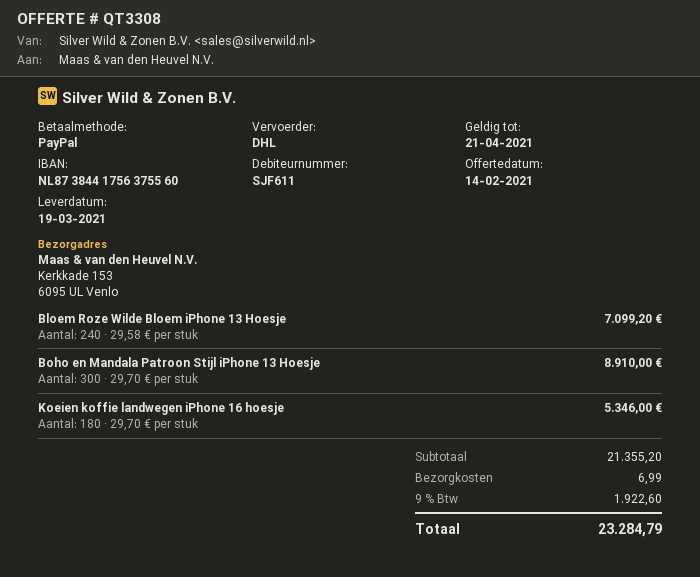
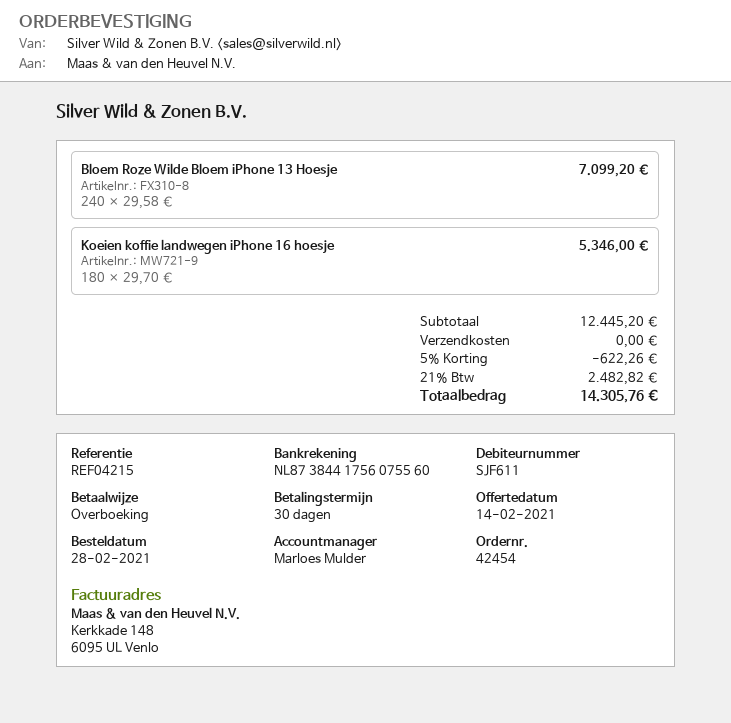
payment method: PayPal -> bank transfer
bank account: NL8738441756375560 -> NL8738441756075560
Boho en Mandala Patroon Stijl iPhone 13 Hoesje: 300 x 29.70 = 8910.00 -> none
subtotal: 21355.20 -> 12445.20
discount: none -> 5% = 622.26
shipping: 6.99 -> 0.00
tax: 9% = 1922.60 -> 21% = 2482.82
total: 23284.79 -> 14305.76

